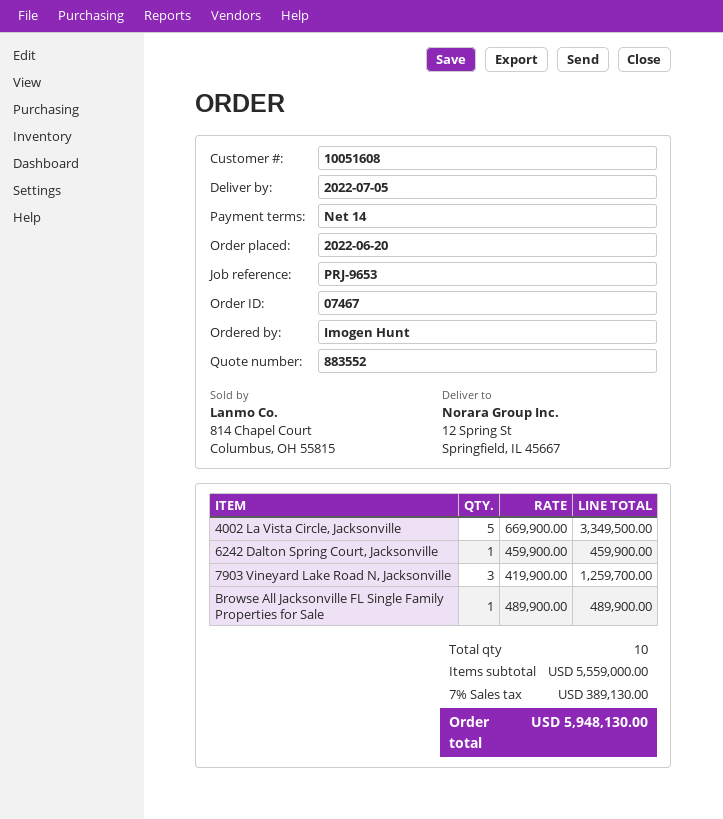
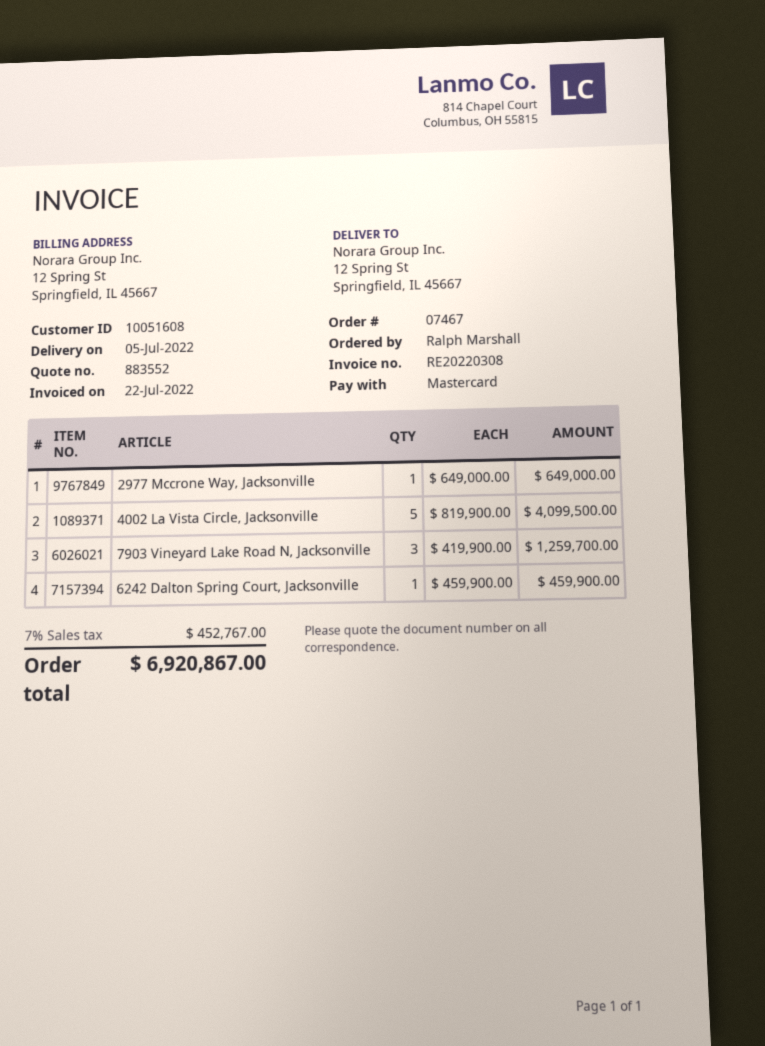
ordered by: Imogen Hunt -> Ralph Marshall
4002 La Vista Circle, Jacksonville: 5 x 669900.00 = 3349500.00 -> 5 x 819900.00 = 4099500.00
Browse All Jacksonville FL Single Family Properties for Sale: 1 x 489900.00 = 489900.00 -> none
2977 Mccrone Way, Jacksonville: none -> 1 x 649000.00 = 649000.00
tax: 7% = 389130.00 -> 7% = 452767.00
total: 5948130.00 -> 6920867.00

